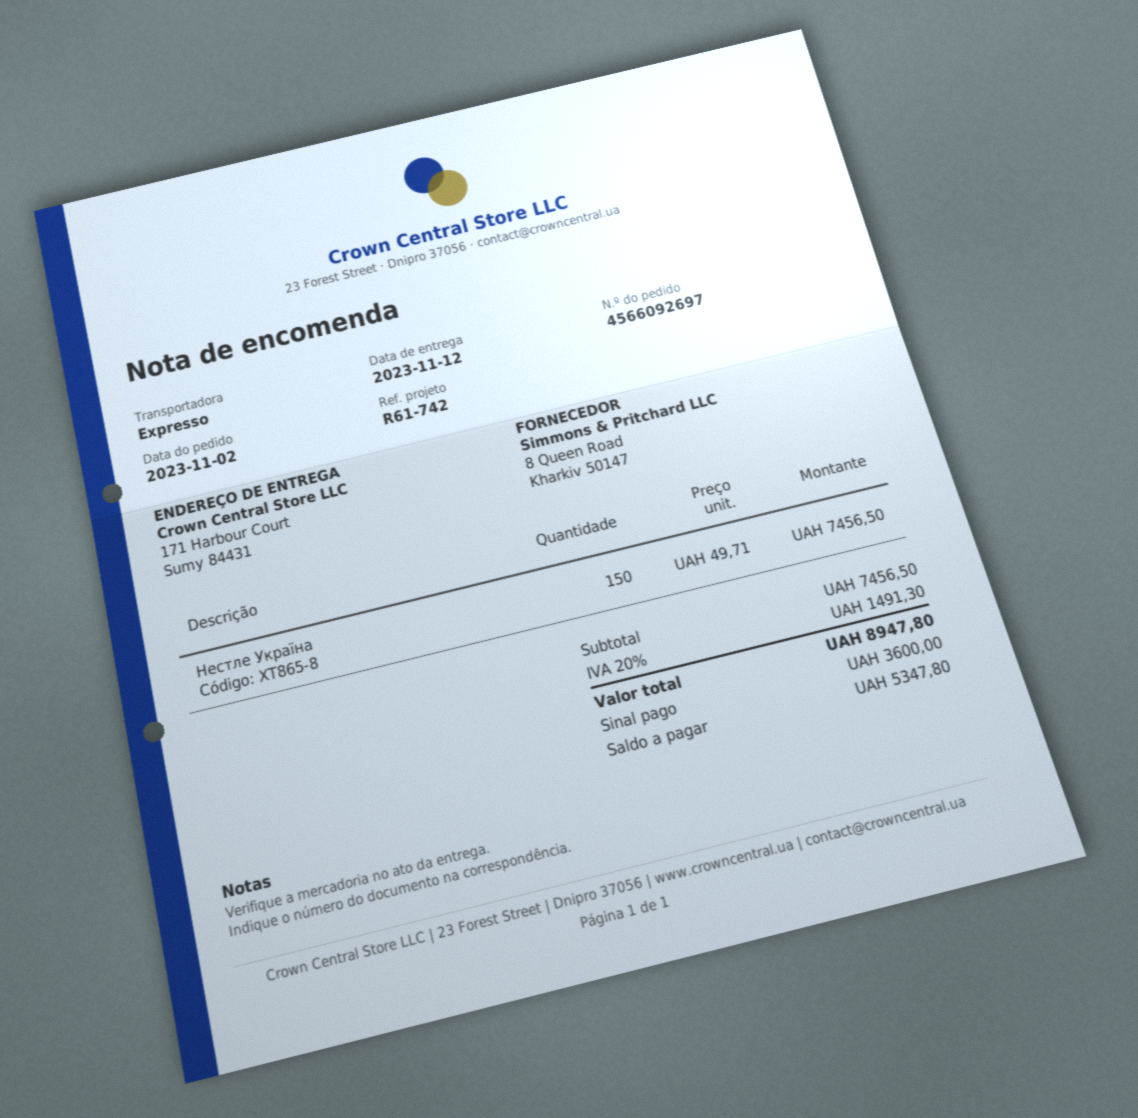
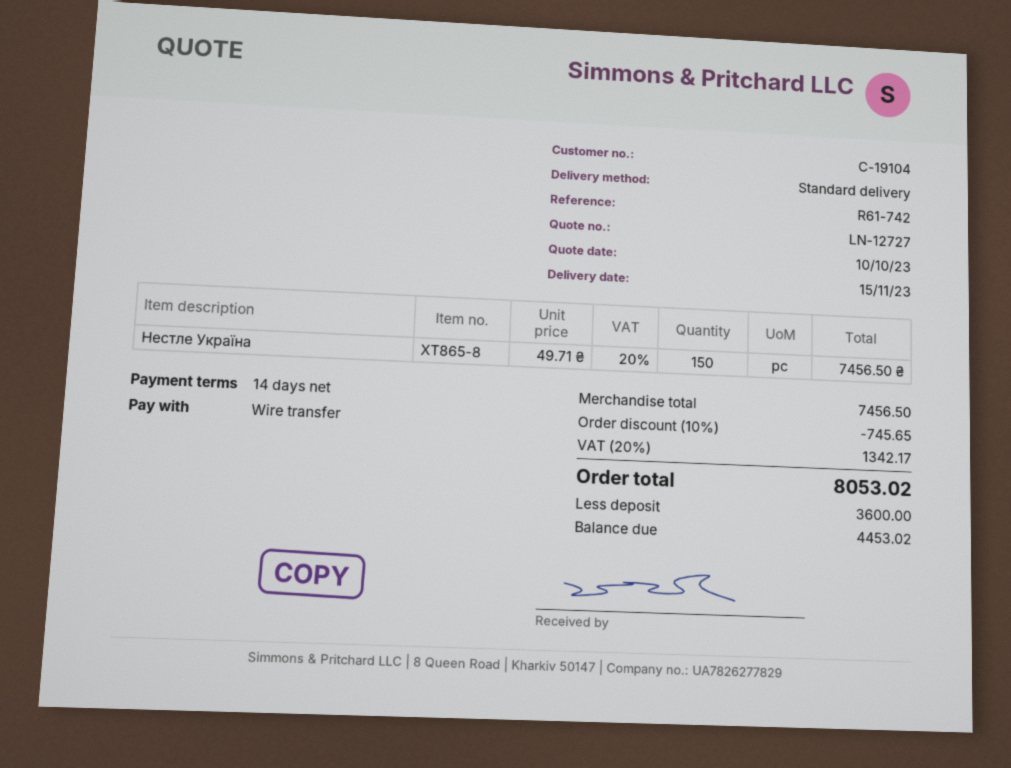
delivery date: 2023-11-12 -> 2023-11-15
shipping method: express -> standard
discount: none -> 10% = 745.65
tax: 20% = 1491.30 -> 20% = 1342.17
total: 8947.80 -> 8053.02
balance: 5347.80 -> 4453.02

